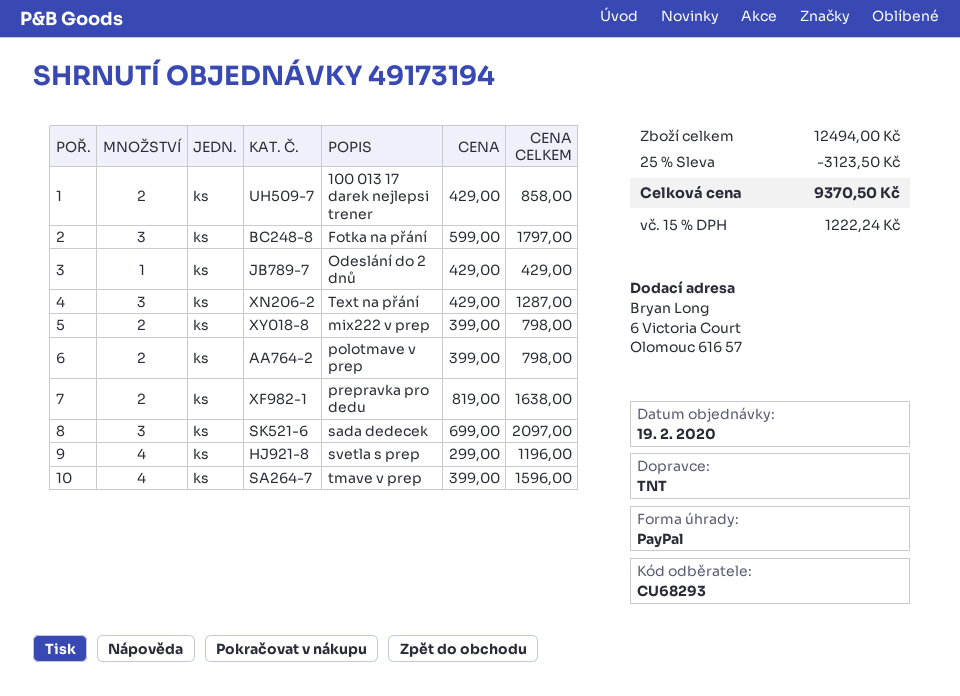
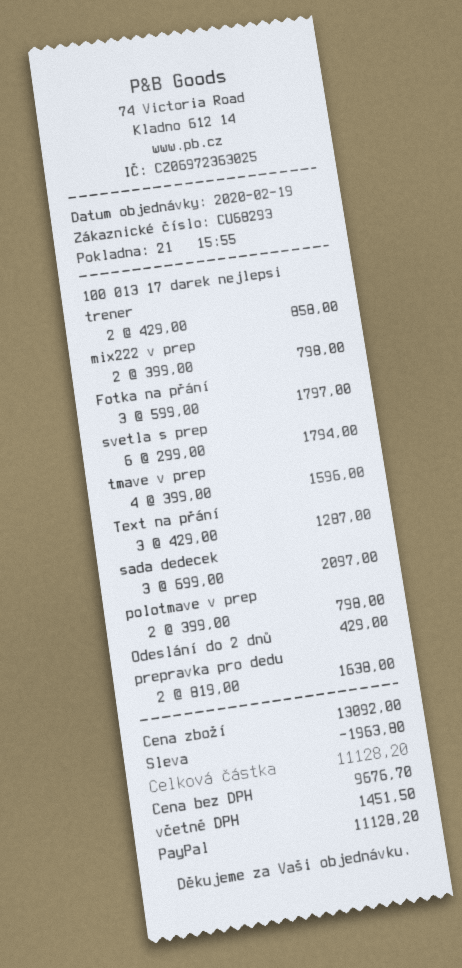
svetla s prep: 4 x 299.00 = 1196.00 -> 6 x 299.00 = 1794.00
subtotal: 12494.00 -> 13092.00
discount: 3123.50 -> 1963.80
tax: 1222.24 -> 1451.50
total: 9370.50 -> 11128.20

